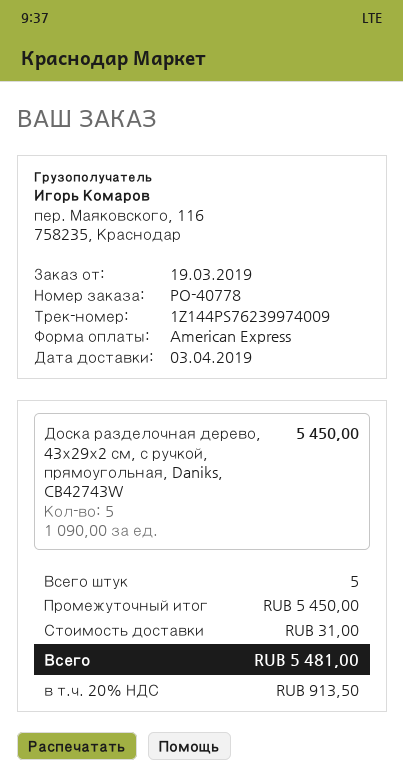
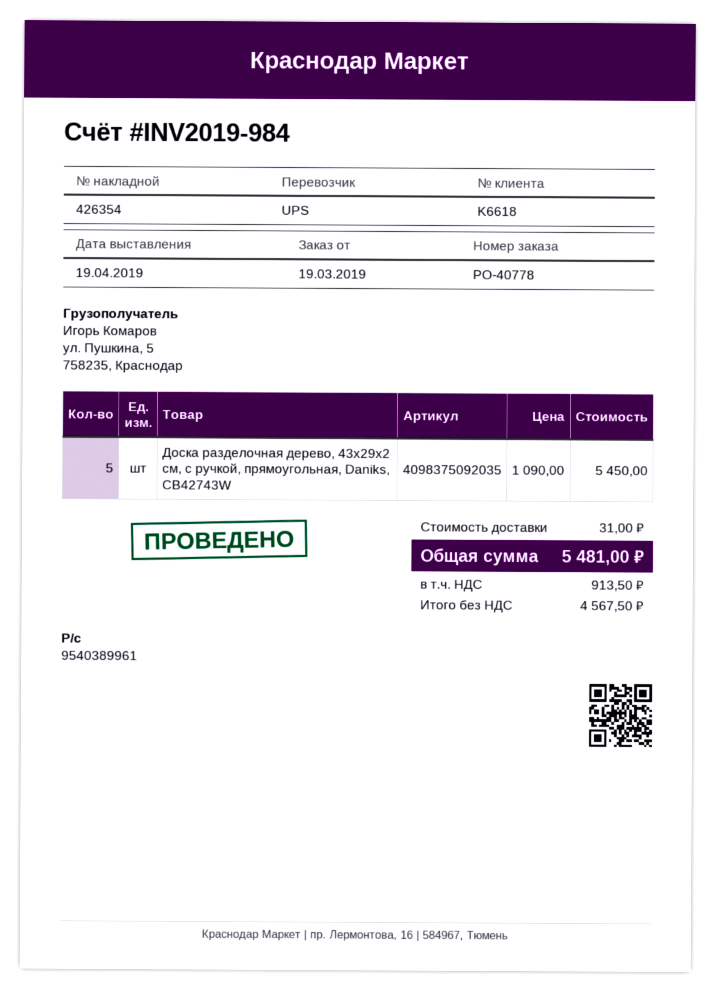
ship to: пер. Маяковского, 116, 758235, Краснодар -> ул. Пушкина, 5, 758235, Краснодар

